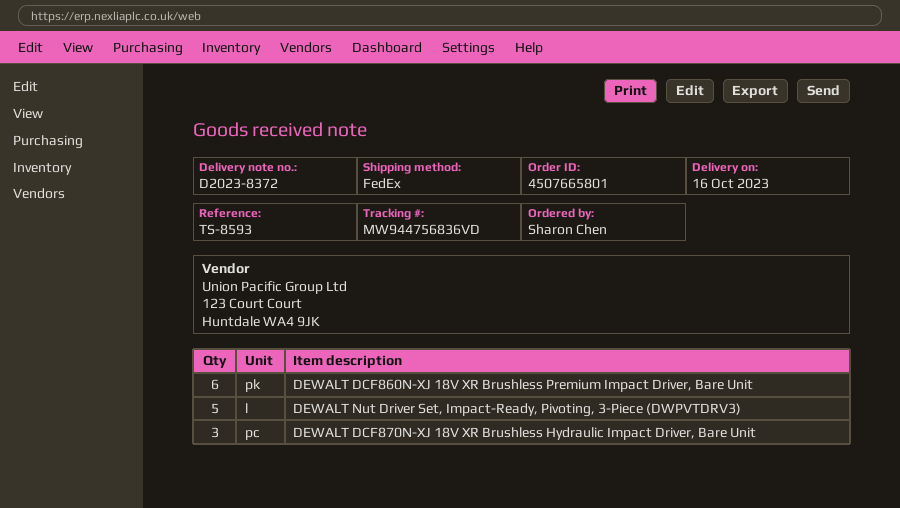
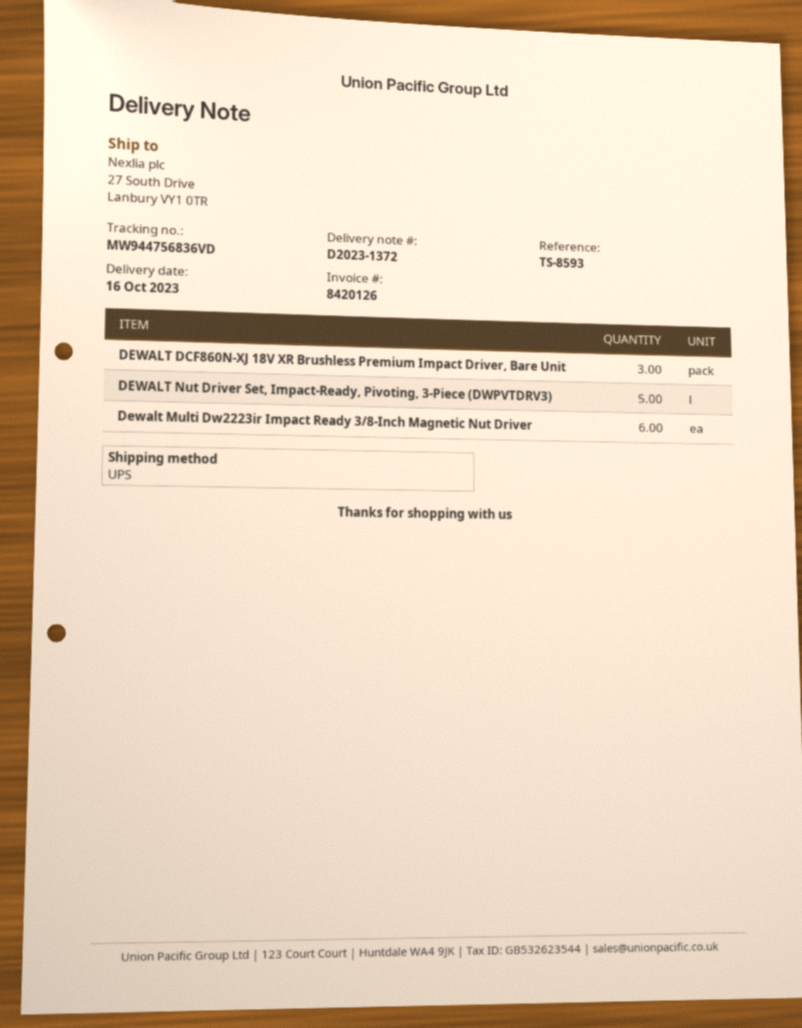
delivery note number: D2023-8372 -> D2023-1372
shipping method: FedEx -> UPS
DEWALT DCF860N-XJ 18V XR Brushless Premium Impact Driver, Bare Unit: 6 -> 3
DEWALT DCF870N-XJ 18V XR Brushless Hydraulic Impact Driver, Bare Unit: 3 -> none
Dewalt Multi Dw2223ir Impact Ready 3/8-Inch Magnetic Nut Driver: none -> 6

